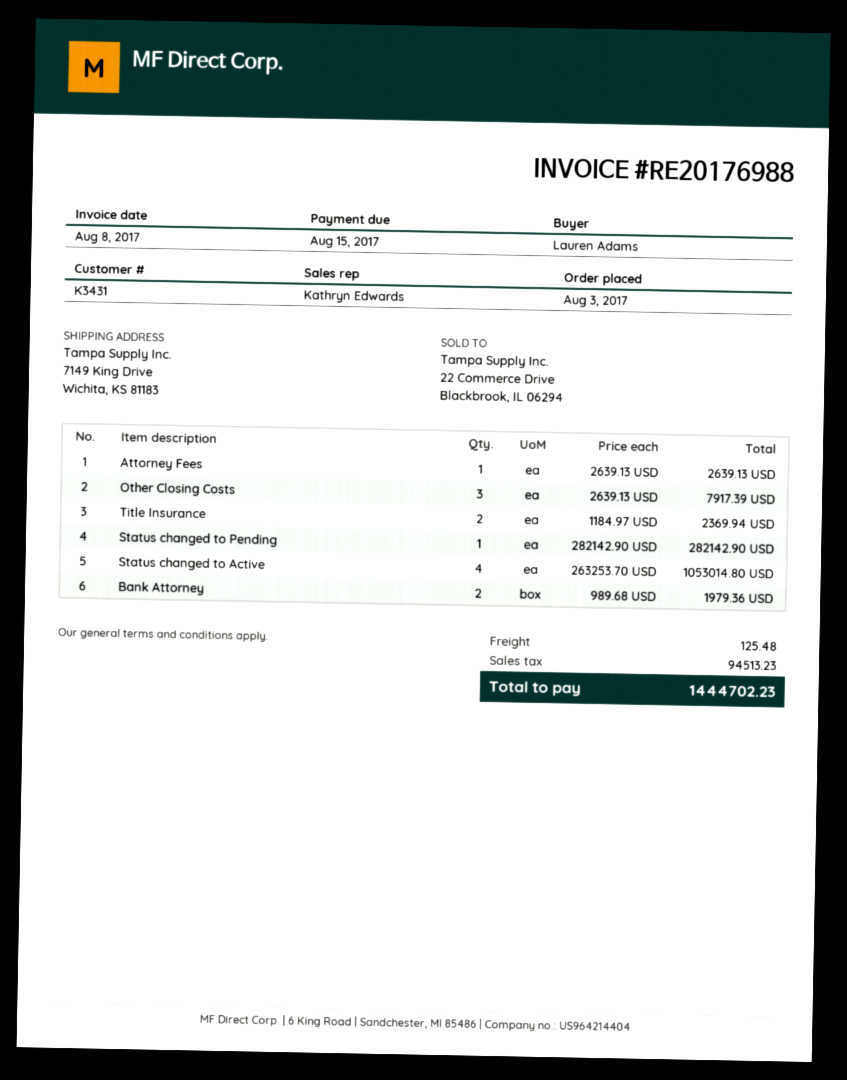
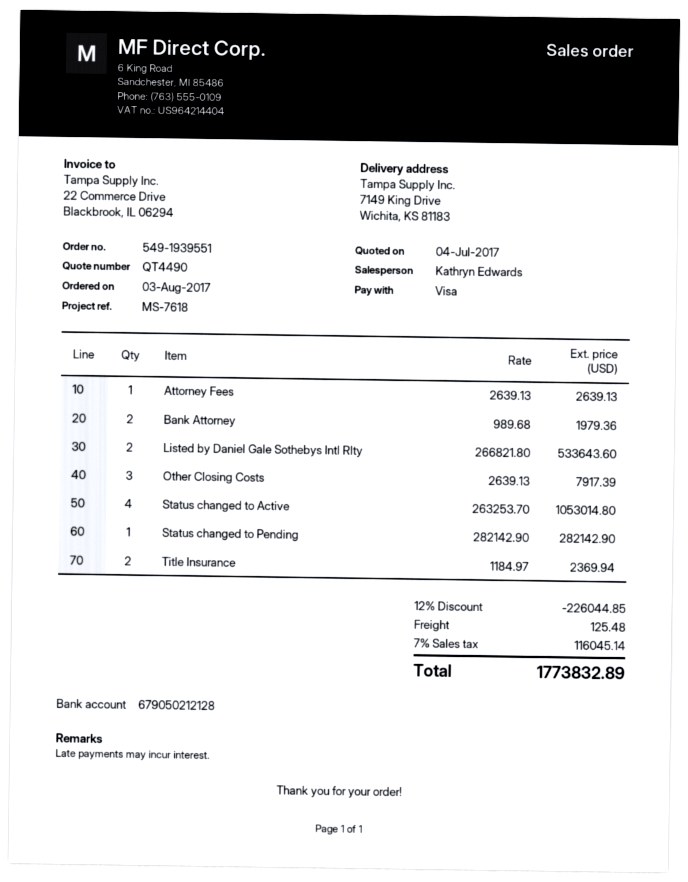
Listed by Daniel Gale Sothebys Intl Rlty: none -> 2 x 266821.80 = 533643.60
discount: none -> 12% = 226044.85
tax: 94513.23 -> 116045.14
total: 1444702.23 -> 1773832.89

